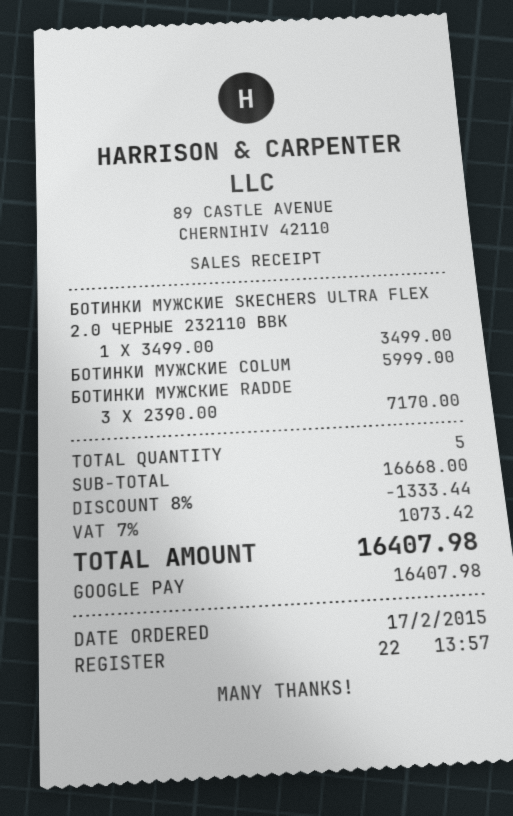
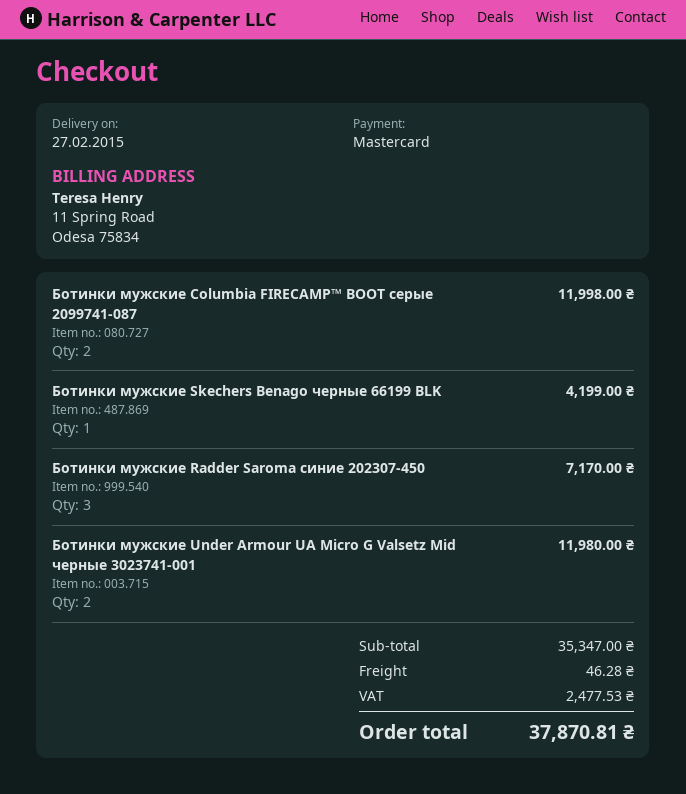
payment method: Google Pay -> Mastercard
БОТИНКИ МУЖСКИЕ SKECHERS ULTRA FLEX 2.0 ЧЕРНЫЕ 232110 BBK: 1 for 3499.00 -> none
БОТИНКИ МУЖСКИЕ COLUM: 1 for 5999.00 -> 2 for 11998.00
Ботинки мужские Skechers Benago черные 66199 BLK: none -> 1 for 4199.00
Ботинки мужские Under Armour UA Micro G Valsetz Mid черные 3023741-001: none -> 2 for 11980.00
subtotal: 16668.00 -> 35347.00
discount: 8% = 1333.44 -> none
shipping: none -> 46.28
tax: 1073.42 -> 2477.53
total: 16407.98 -> 37870.81

